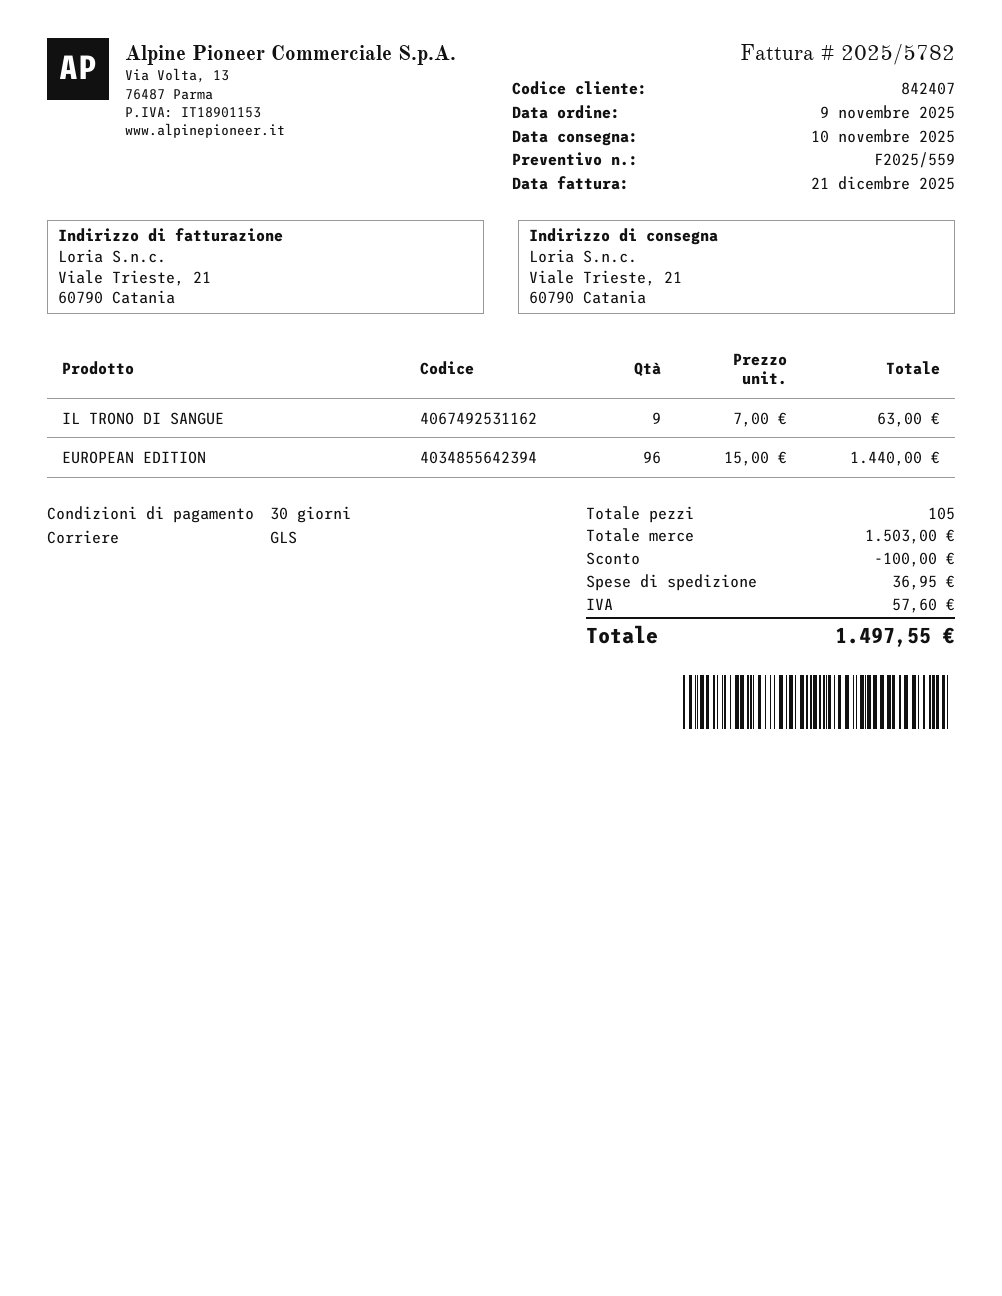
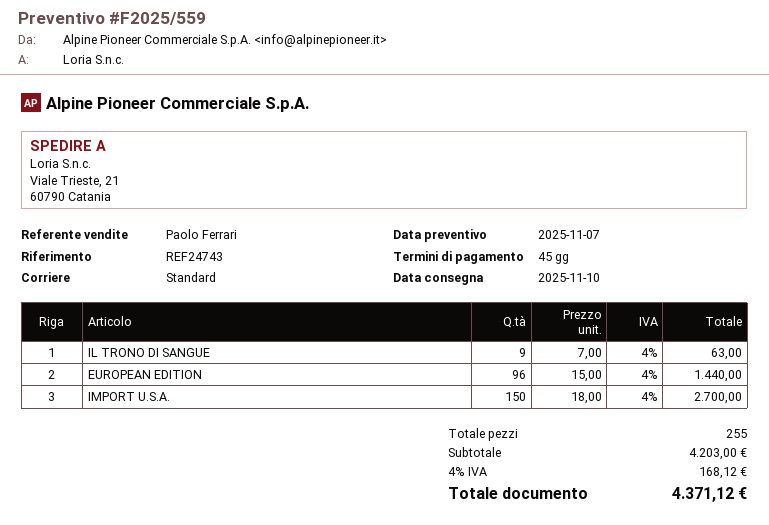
payment terms: 30 days -> 45 days
shipping method: GLS -> standard
IMPORT U.S.A.: none -> 150 x 18.00 = 2700.00
total quantity: 105 -> 255
subtotal: 1503.00 -> 4203.00
discount: 100.00 -> none
shipping: 36.95 -> none
tax: 57.60 -> 168.12
total: 1497.55 -> 4371.12

